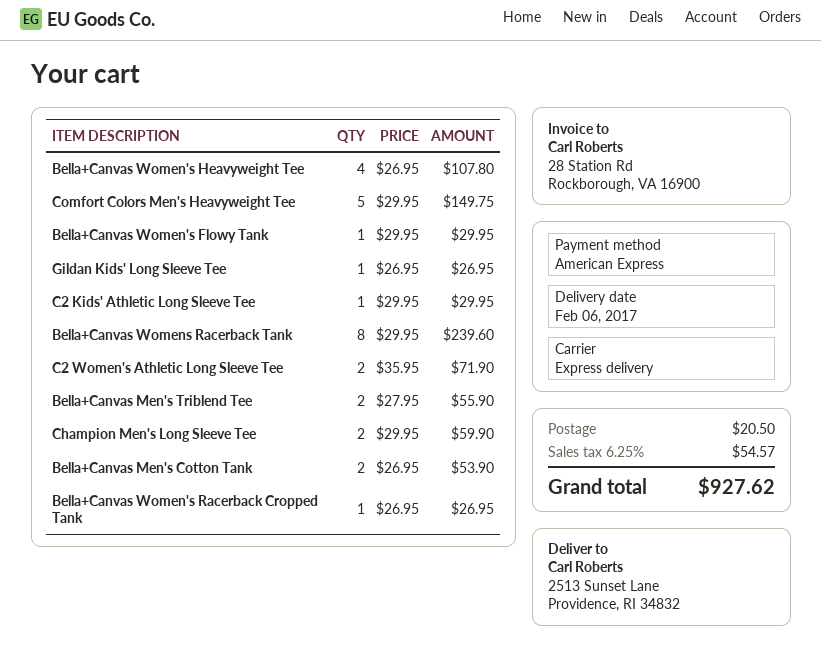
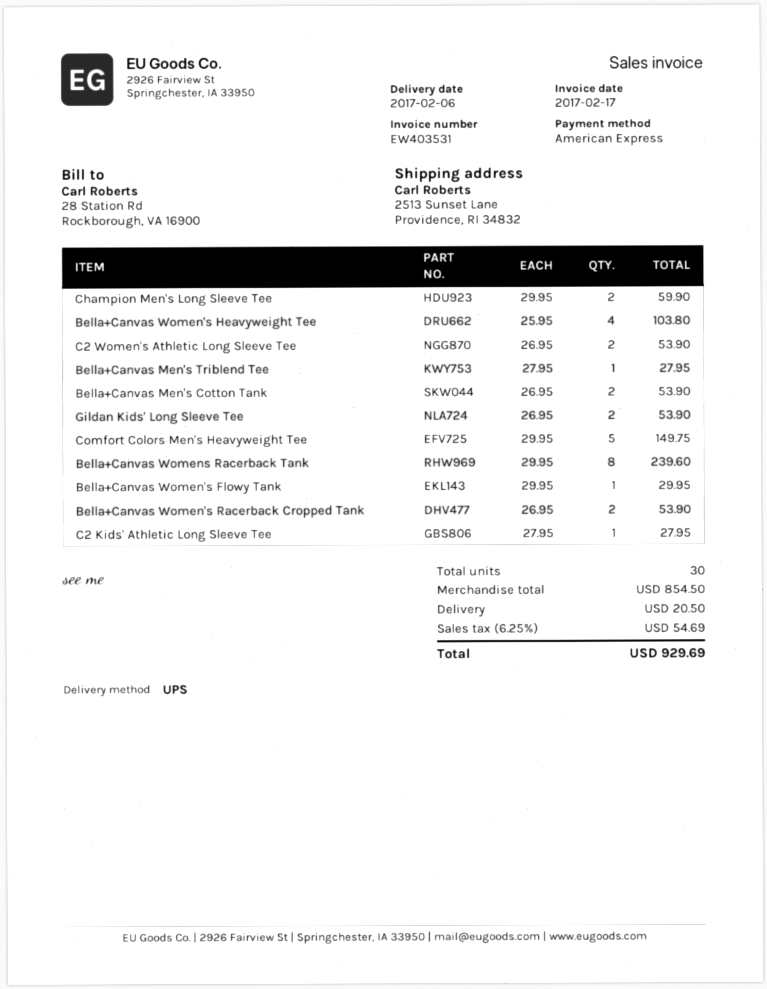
shipping method: express -> UPS
Bella+Canvas Women's Heavyweight Tee: 4 x 26.95 = 107.80 -> 4 x 25.95 = 103.80
Gildan Kids' Long Sleeve Tee: 1 x 26.95 = 26.95 -> 2 x 26.95 = 53.90
C2 Kids' Athletic Long Sleeve Tee: 1 x 29.95 = 29.95 -> 1 x 27.95 = 27.95
C2 Women's Athletic Long Sleeve Tee: 2 x 35.95 = 71.90 -> 2 x 26.95 = 53.90
Bella+Canvas Men's Triblend Tee: 2 x 27.95 = 55.90 -> 1 x 27.95 = 27.95
Bella+Canvas Women's Racerback Cropped Tank: 1 x 26.95 = 26.95 -> 2 x 26.95 = 53.90
tax: 6.25% = 54.57 -> 6.25% = 54.69
total: 927.62 -> 929.69

